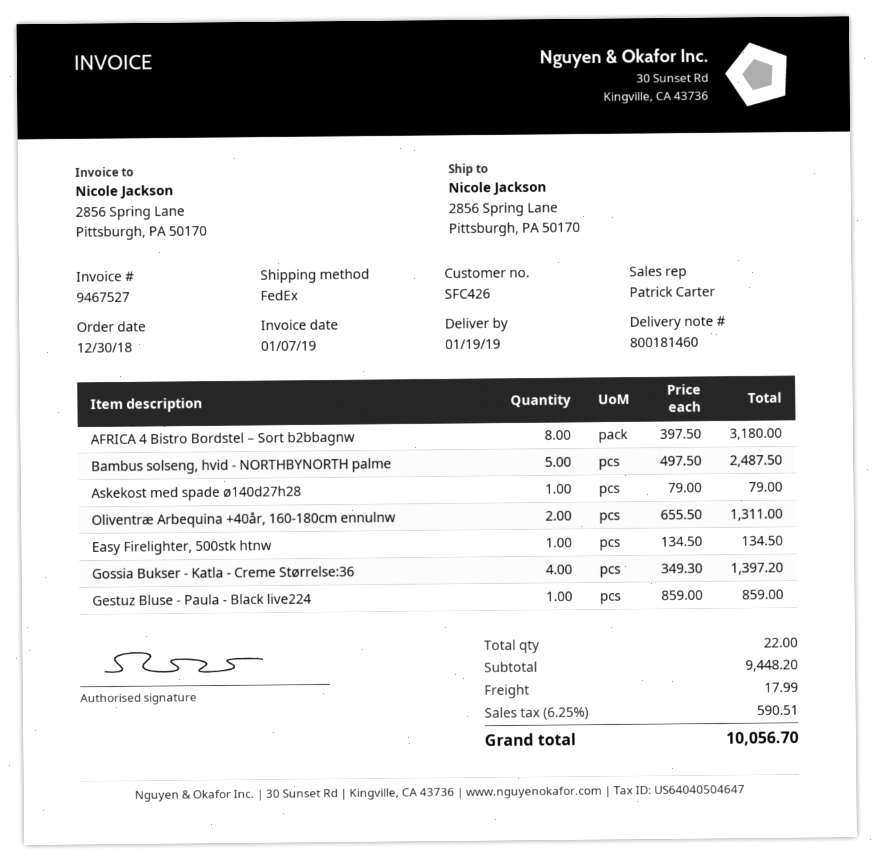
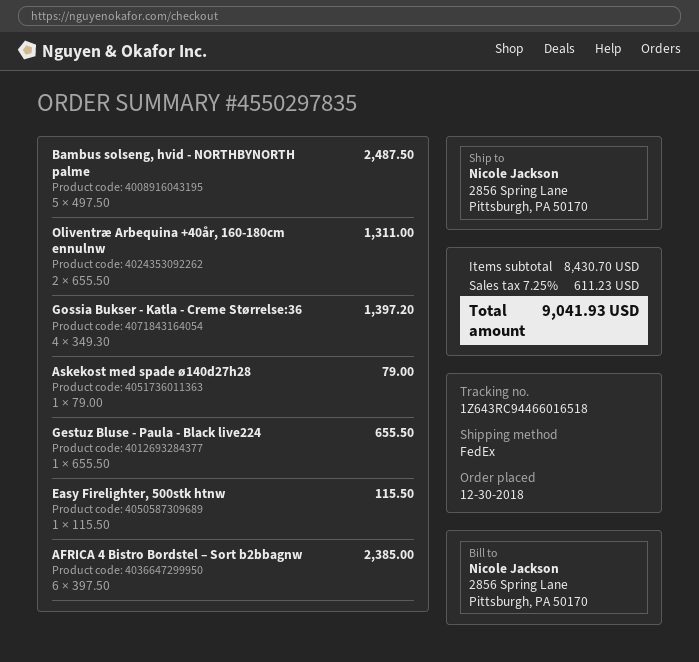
AFRICA 4 Bistro Bordstel – Sort b2bbagnw: 8 x 397.50 = 3180.00 -> 6 x 397.50 = 2385.00
Easy Firelighter, 500stk htnw: 1 x 134.50 = 134.50 -> 1 x 115.50 = 115.50
Gestuz Bluse - Paula - Black live224: 1 x 859.00 = 859.00 -> 1 x 655.50 = 655.50
subtotal: 9448.20 -> 8430.70
shipping: 17.99 -> none
tax: 6.25% = 590.51 -> 7.25% = 611.23
total: 10056.70 -> 9041.93

